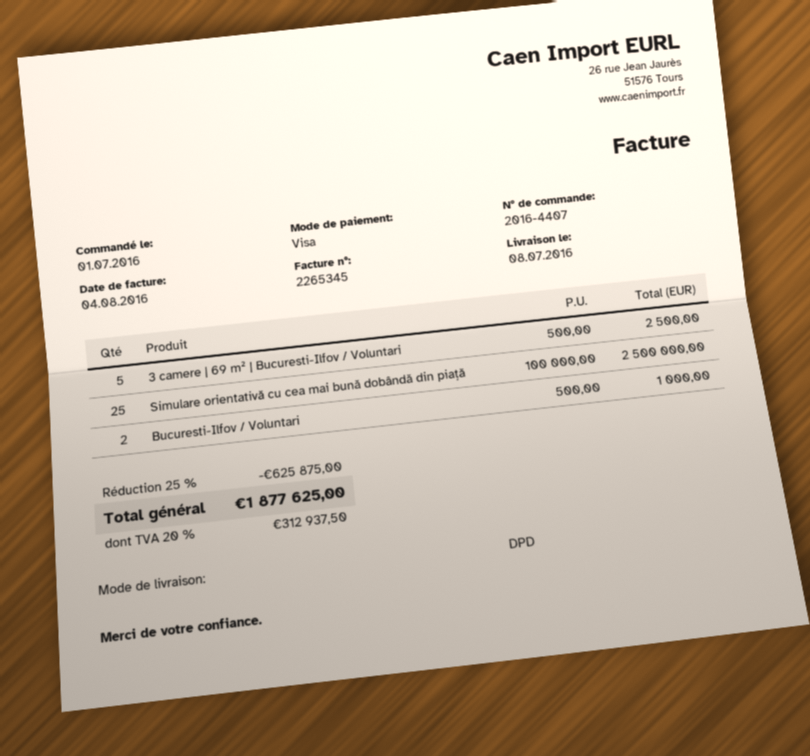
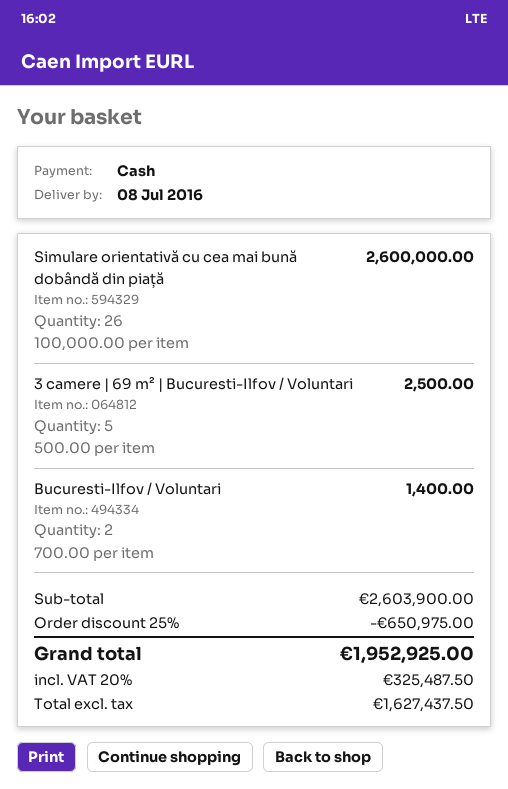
payment method: Visa -> cash
Simulare orientativă cu cea mai bună dobândă din piață: 25 x 100000.00 = 2500000.00 -> 26 x 100000.00 = 2600000.00
Bucuresti-Ilfov / Voluntari: 2 x 500.00 = 1000.00 -> 2 x 700.00 = 1400.00
discount: 25% = 625875.00 -> 25% = 650975.00
tax: 20% = 312937.50 -> 20% = 325487.50
total: 1877625.00 -> 1952925.00

